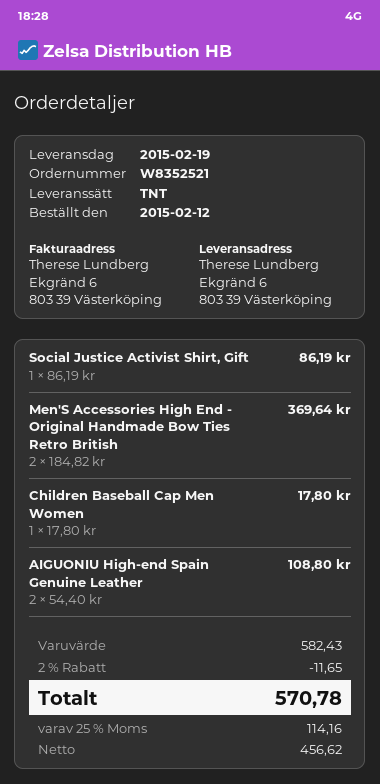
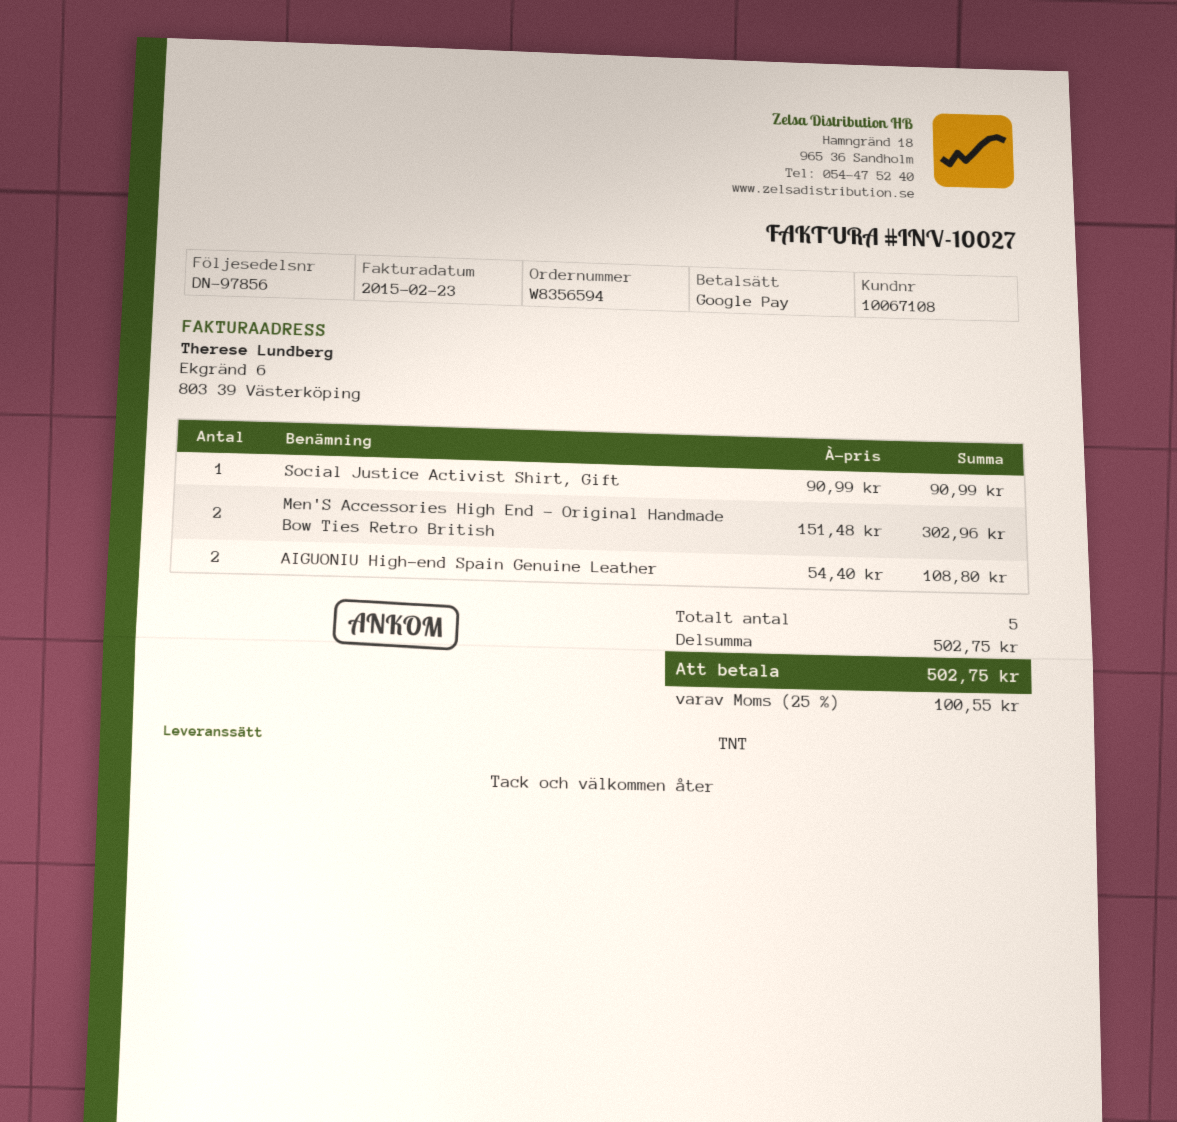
order number: W8352521 -> W8356594
Social Justice Activist Shirt, Gift: 1 x 86.19 = 86.19 -> 1 x 90.99 = 90.99
Men'S Accessories High End - Original Handmade Bow Ties Retro British: 2 x 184.82 = 369.64 -> 2 x 151.48 = 302.96
Children Baseball Cap Men Women: 1 x 17.80 = 17.80 -> none
subtotal: 582.43 -> 502.75
discount: 2% = 11.65 -> none
tax: 25% = 114.16 -> 25% = 100.55
total: 570.78 -> 502.75

